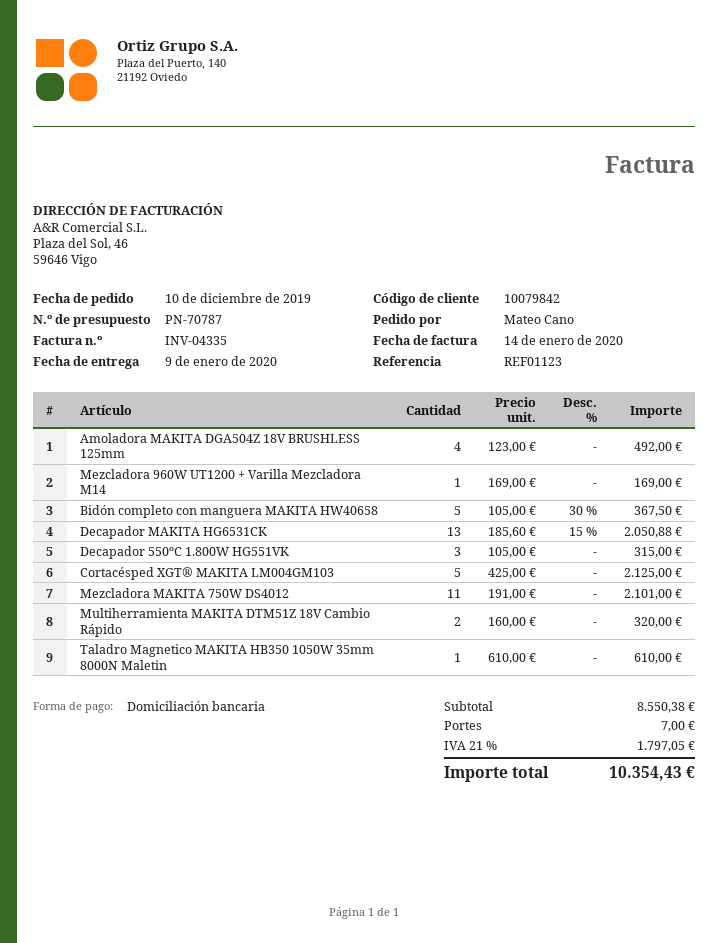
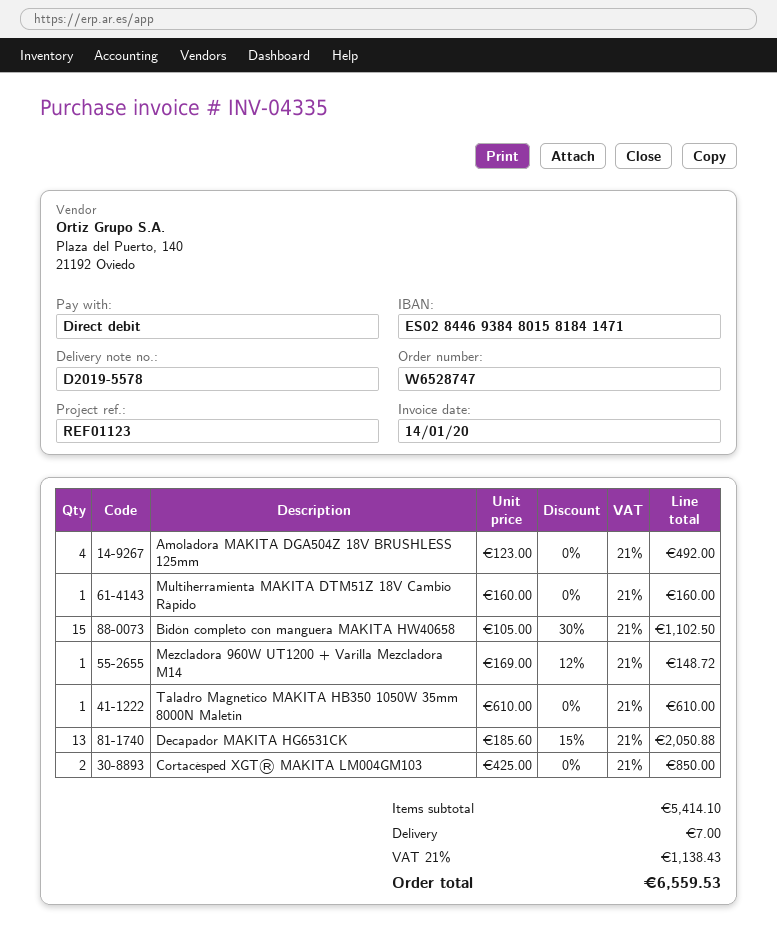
Mezcladora 960W UT1200 + Varilla Mezcladora M14: 1 x 169.00 = 169.00 -> 1 x 169.00 - 12% = 148.72
Bidón completo con manguera MAKITA HW40658: 5 x 105.00 - 30% = 367.50 -> 15 x 105.00 - 30% = 1102.50
Decapador 550ºC 1.800W HG551VK: 3 x 105.00 = 315.00 -> none
Cortacésped XGT® MAKITA LM004GM103: 5 x 425.00 = 2125.00 -> 2 x 425.00 = 850.00
Mezcladora MAKITA 750W DS4012: 11 x 191.00 = 2101.00 -> none
Multiherramienta MAKITA DTM51Z 18V Cambio Rápido: 2 x 160.00 = 320.00 -> 1 x 160.00 = 160.00
subtotal: 8550.38 -> 5414.10
tax: 21% = 1797.05 -> 21% = 1138.43
total: 10354.43 -> 6559.53

